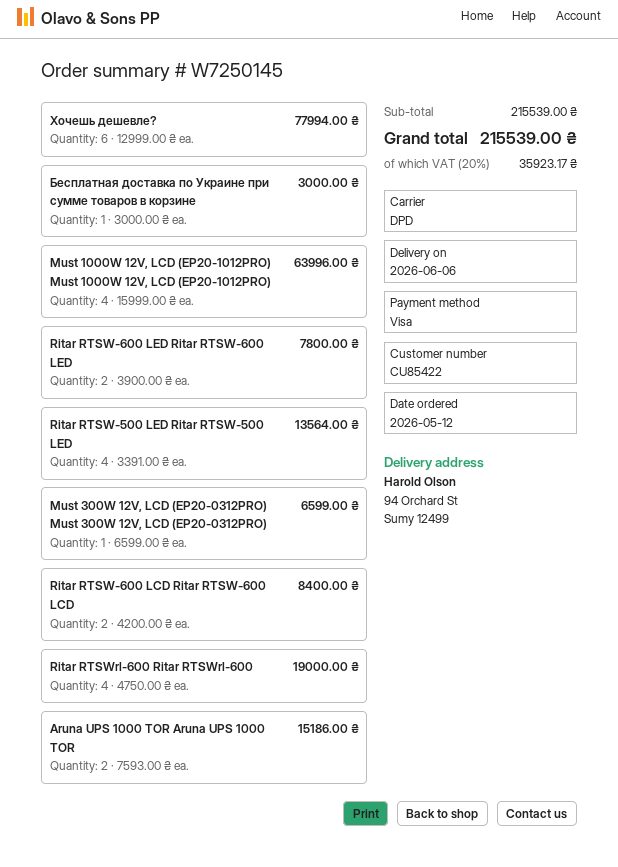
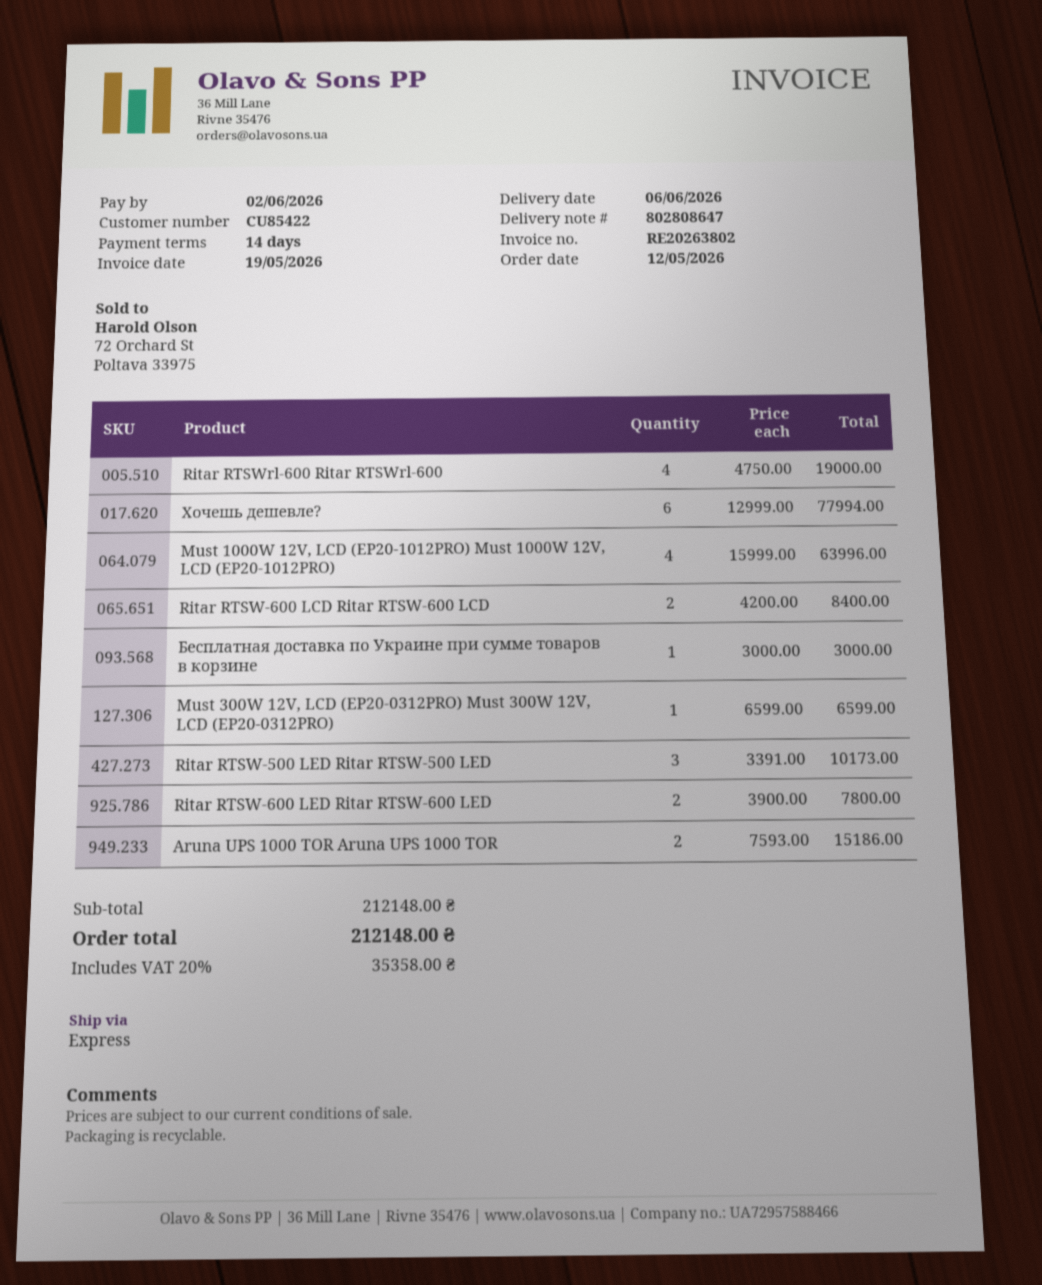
shipping method: DPD -> express
Ritar RTSW-500 LED Ritar RTSW-500 LED: 4 x 3391.00 = 13564.00 -> 3 x 3391.00 = 10173.00
subtotal: 215539.00 -> 212148.00
tax: 20% = 35923.17 -> 20% = 35358.00
total: 215539.00 -> 212148.00

